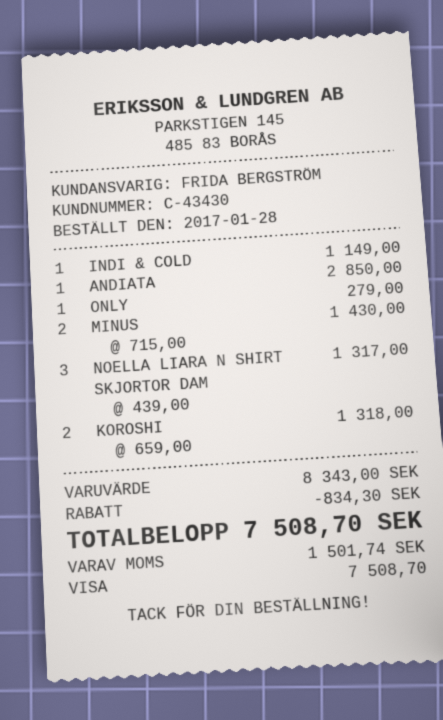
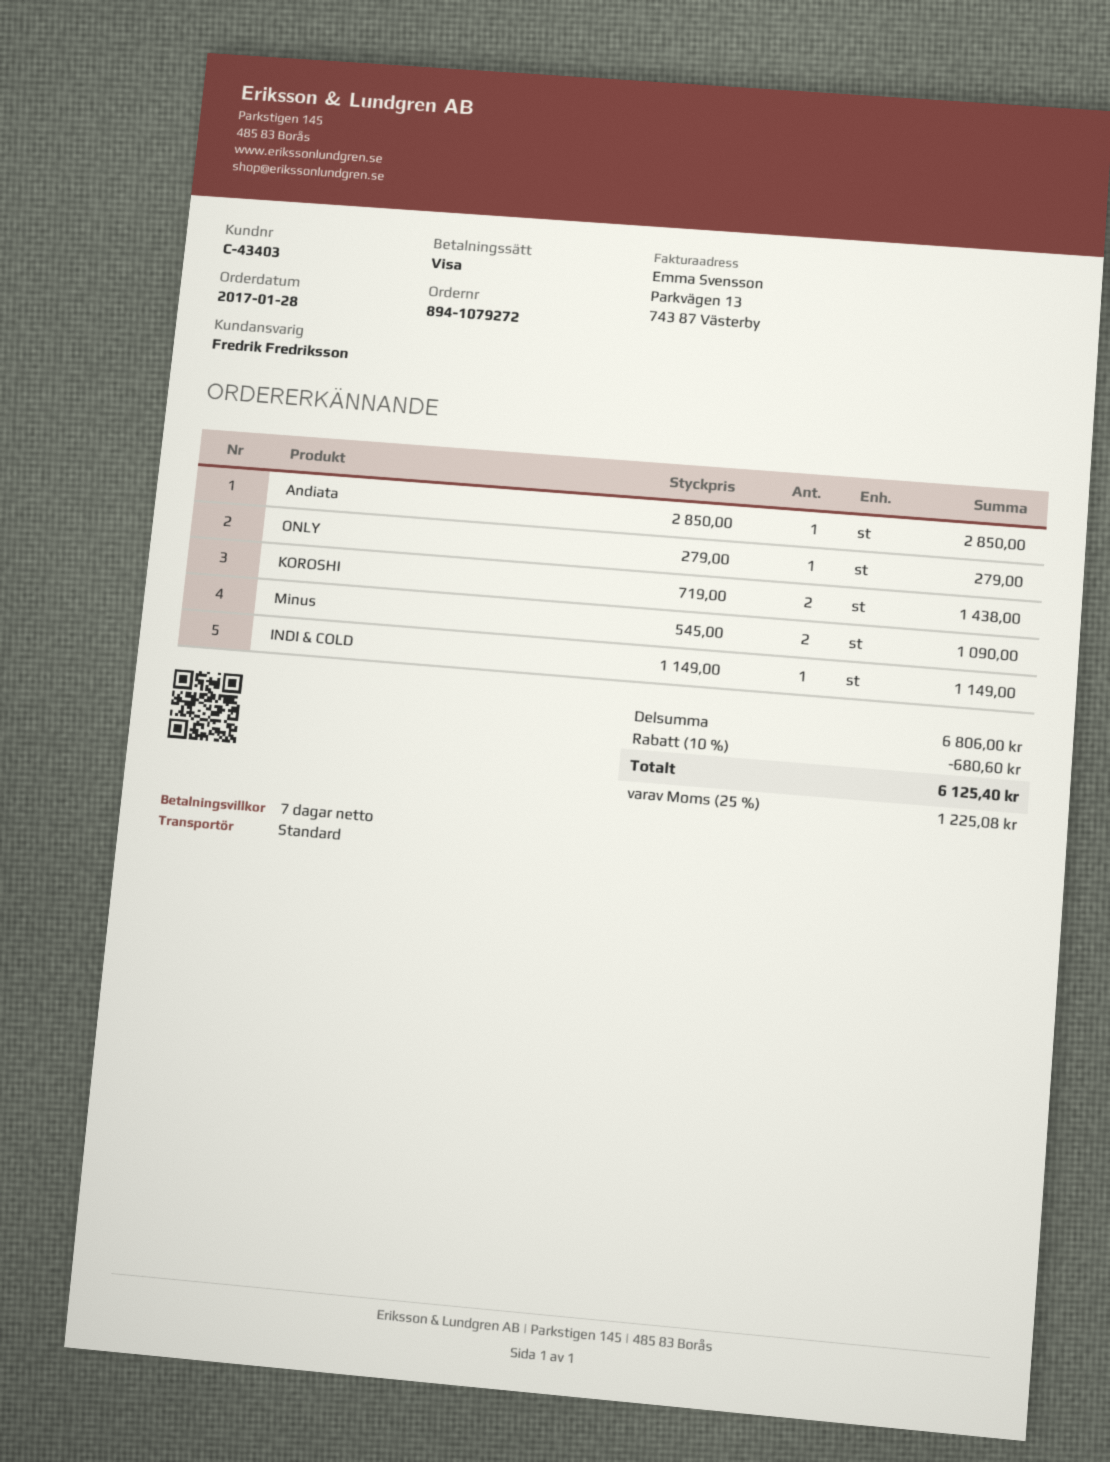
customer number: C-43430 -> C-43403
sales rep: FRIDA BERGSTRÖM -> Fredrik Fredriksson
MINUS: 2 x 715.00 = 1430.00 -> 2 x 545.00 = 1090.00
NOELLA LIARA N SHIRT SKJORTOR DAM: 3 x 439.00 = 1317.00 -> none
KOROSHI: 2 x 659.00 = 1318.00 -> 2 x 719.00 = 1438.00
subtotal: 8343.00 -> 6806.00
discount: 834.30 -> 680.60
tax: 1501.74 -> 1225.08
total: 7508.70 -> 6125.40

